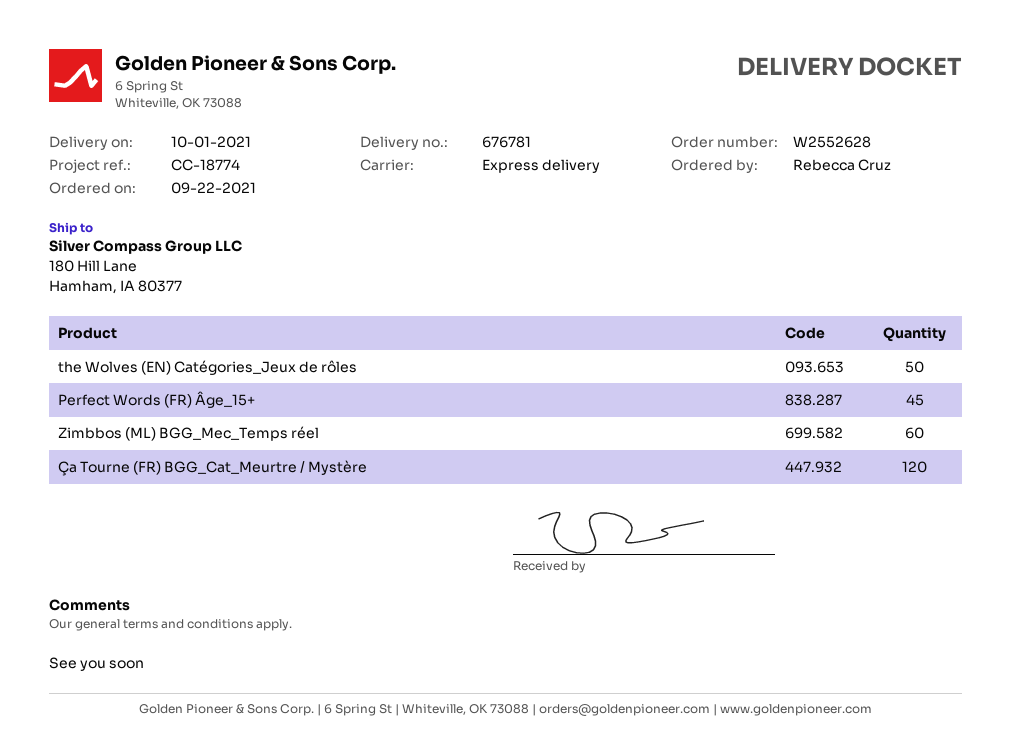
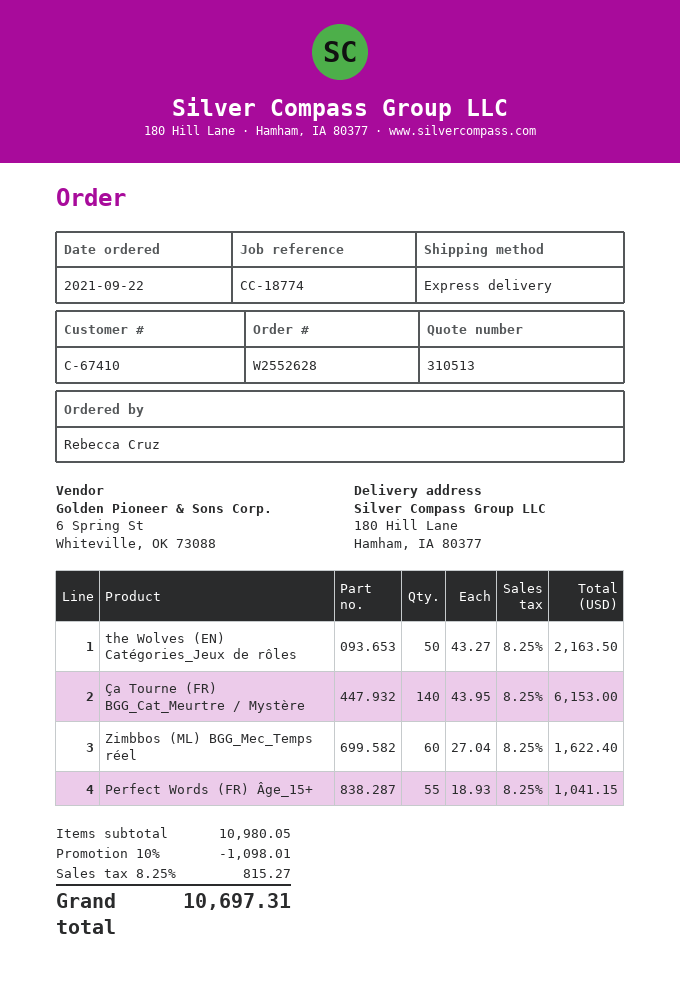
Perfect Words (FR) Âge_15+: 45 -> 55
Ça Tourne (FR) BGG_Cat_Meurtre / Mystère: 120 -> 140

